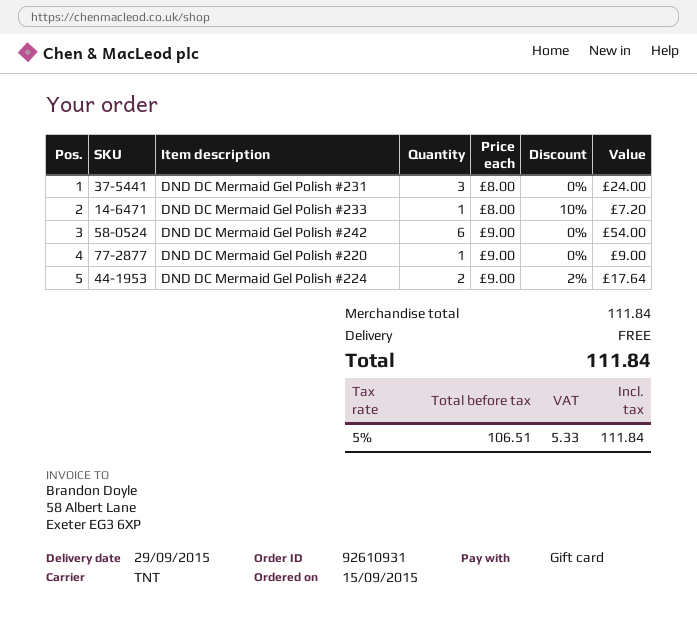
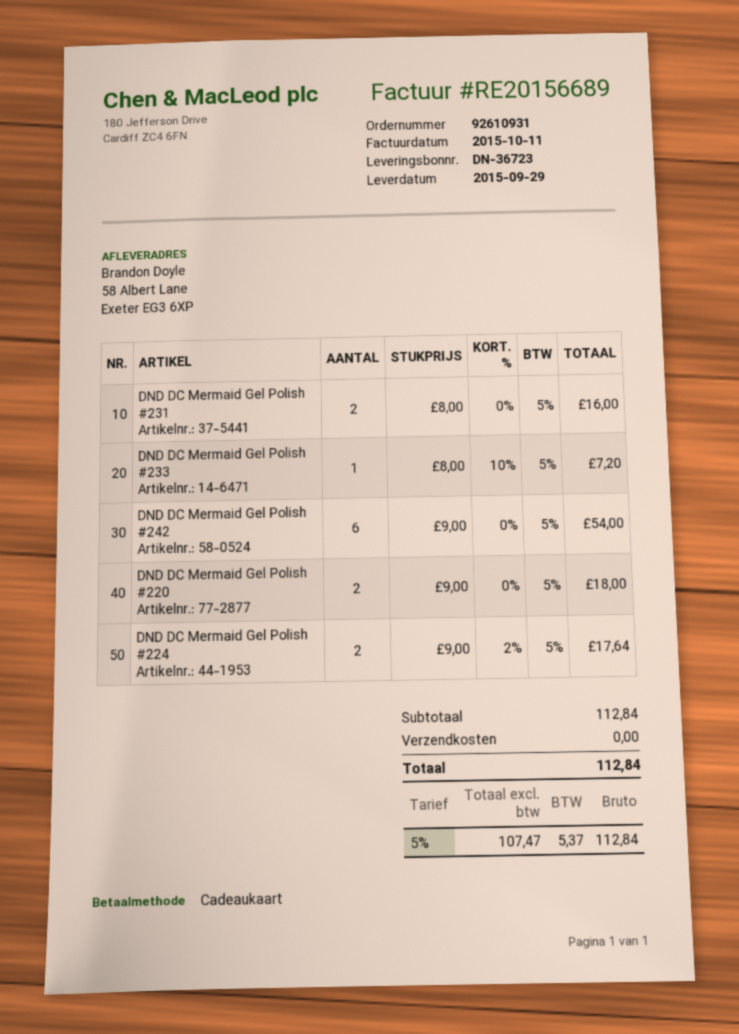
DND DC Mermaid Gel Polish #231: 3 x 8.00 = 24.00 -> 2 x 8.00 = 16.00
DND DC Mermaid Gel Polish #220: 1 x 9.00 = 9.00 -> 2 x 9.00 = 18.00
subtotal: 111.84 -> 112.84
net: 106.51 -> 107.47
tax: 5% = 5.33 -> 5% = 5.37
total: 111.84 -> 112.84

